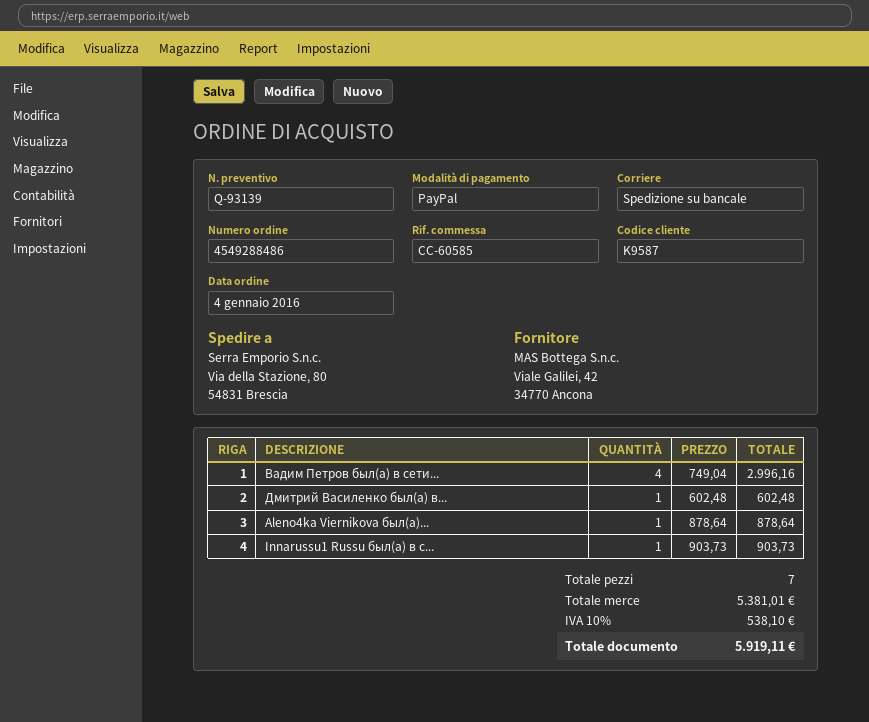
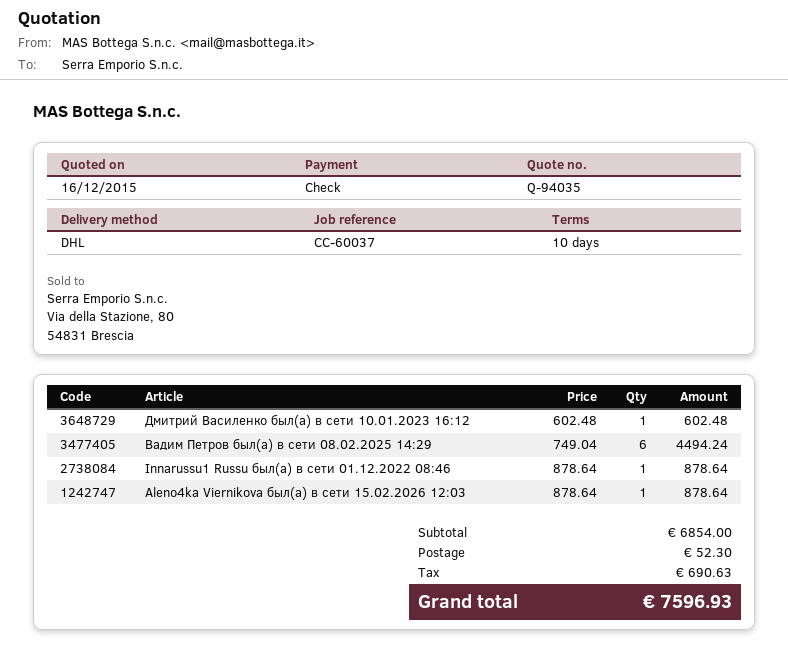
quote number: Q-93139 -> Q-94035
reference: CC-60585 -> CC-60037
payment method: PayPal -> cheque
shipping method: pallet freight -> DHL
Вадим Петров был(а) в сети...: 4 x 749.04 = 2996.16 -> 6 x 749.04 = 4494.24
Innarussu1 Russu был(а) в с...: 1 x 903.73 = 903.73 -> 1 x 878.64 = 878.64
subtotal: 5381.01 -> 6854.00
shipping: none -> 52.30
tax: 538.10 -> 690.63
total: 5919.11 -> 7596.93

